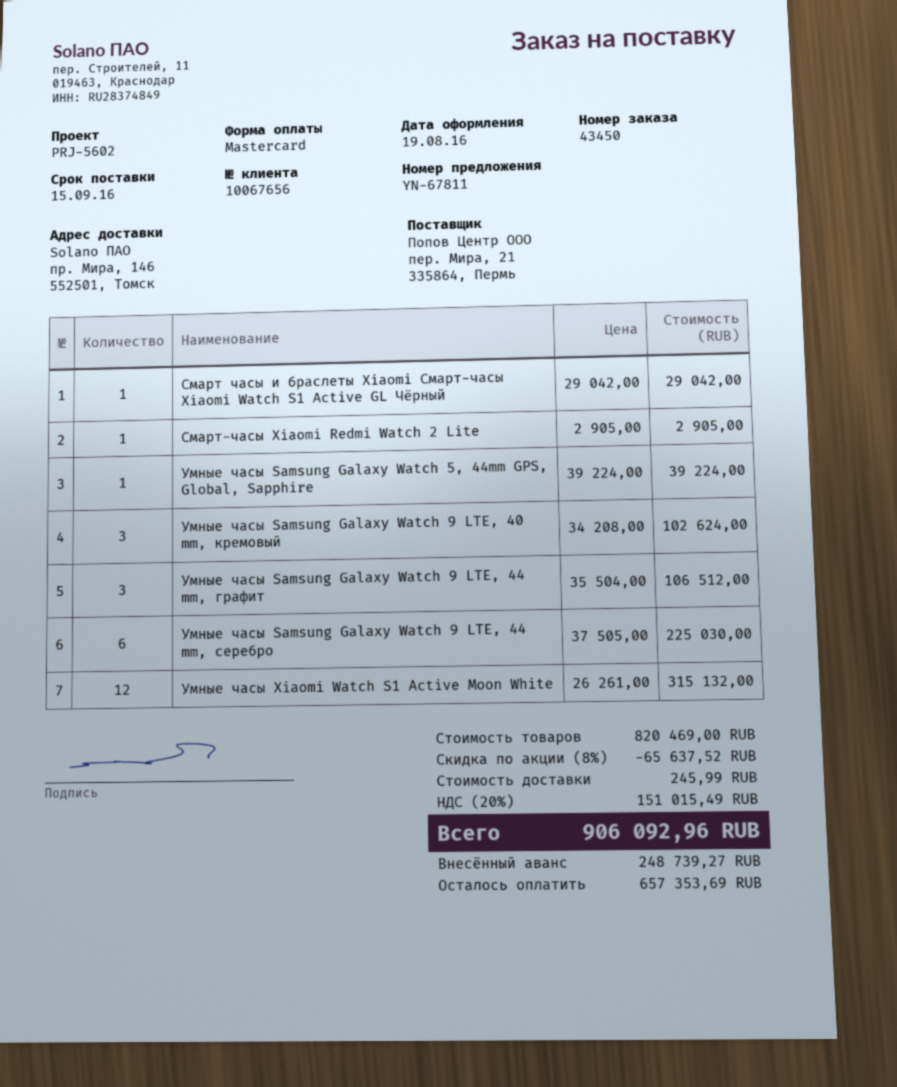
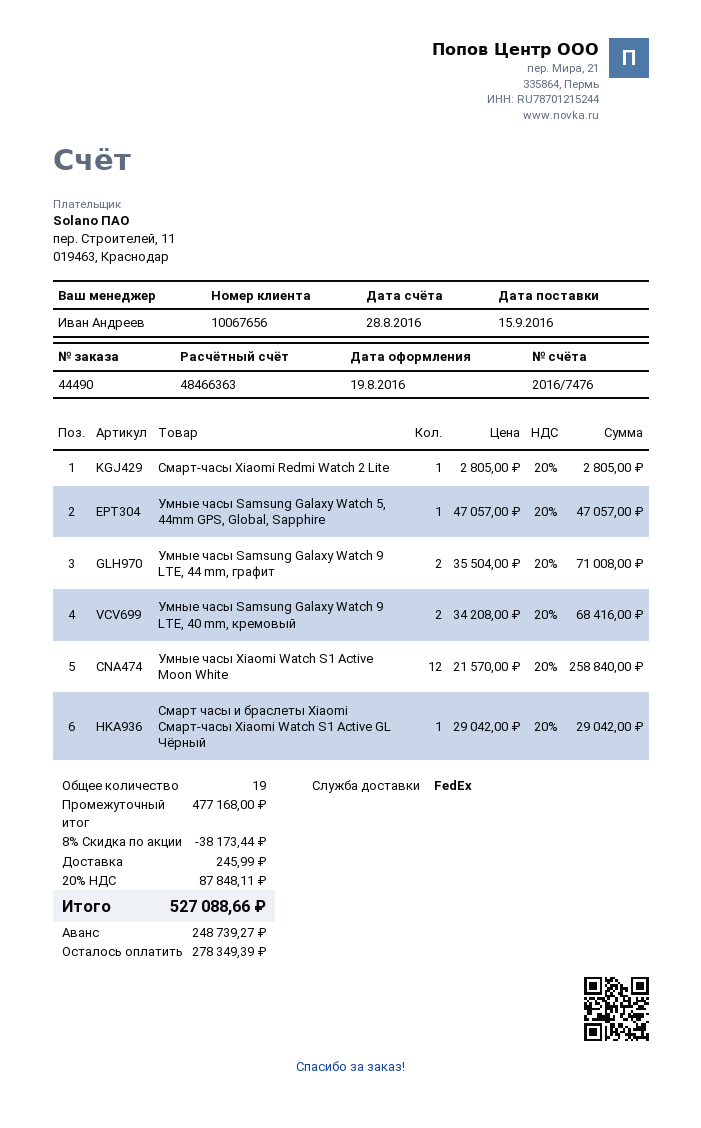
order number: 43450 -> 44490
Смарт-часы Xiaomi Redmi Watch 2 Lite: 1 x 2905.00 = 2905.00 -> 1 x 2805.00 = 2805.00
Умные часы Samsung Galaxy Watch 5, 44mm GPS, Global, Sapphire: 1 x 39224.00 = 39224.00 -> 1 x 47057.00 = 47057.00
Умные часы Samsung Galaxy Watch 9 LTE, 40 mm, кремовый: 3 x 34208.00 = 102624.00 -> 2 x 34208.00 = 68416.00
Умные часы Samsung Galaxy Watch 9 LTE, 44 mm, графит: 3 x 35504.00 = 106512.00 -> 2 x 35504.00 = 71008.00
Умные часы Samsung Galaxy Watch 9 LTE, 44 mm, серебро: 6 x 37505.00 = 225030.00 -> none
Умные часы Xiaomi Watch S1 Active Moon White: 12 x 26261.00 = 315132.00 -> 12 x 21570.00 = 258840.00
subtotal: 820469.00 -> 477168.00
discount: 8% = 65637.52 -> 8% = 38173.44
tax: 20% = 151015.49 -> 20% = 87848.11
total: 906092.96 -> 527088.66
balance: 657353.69 -> 278349.39

